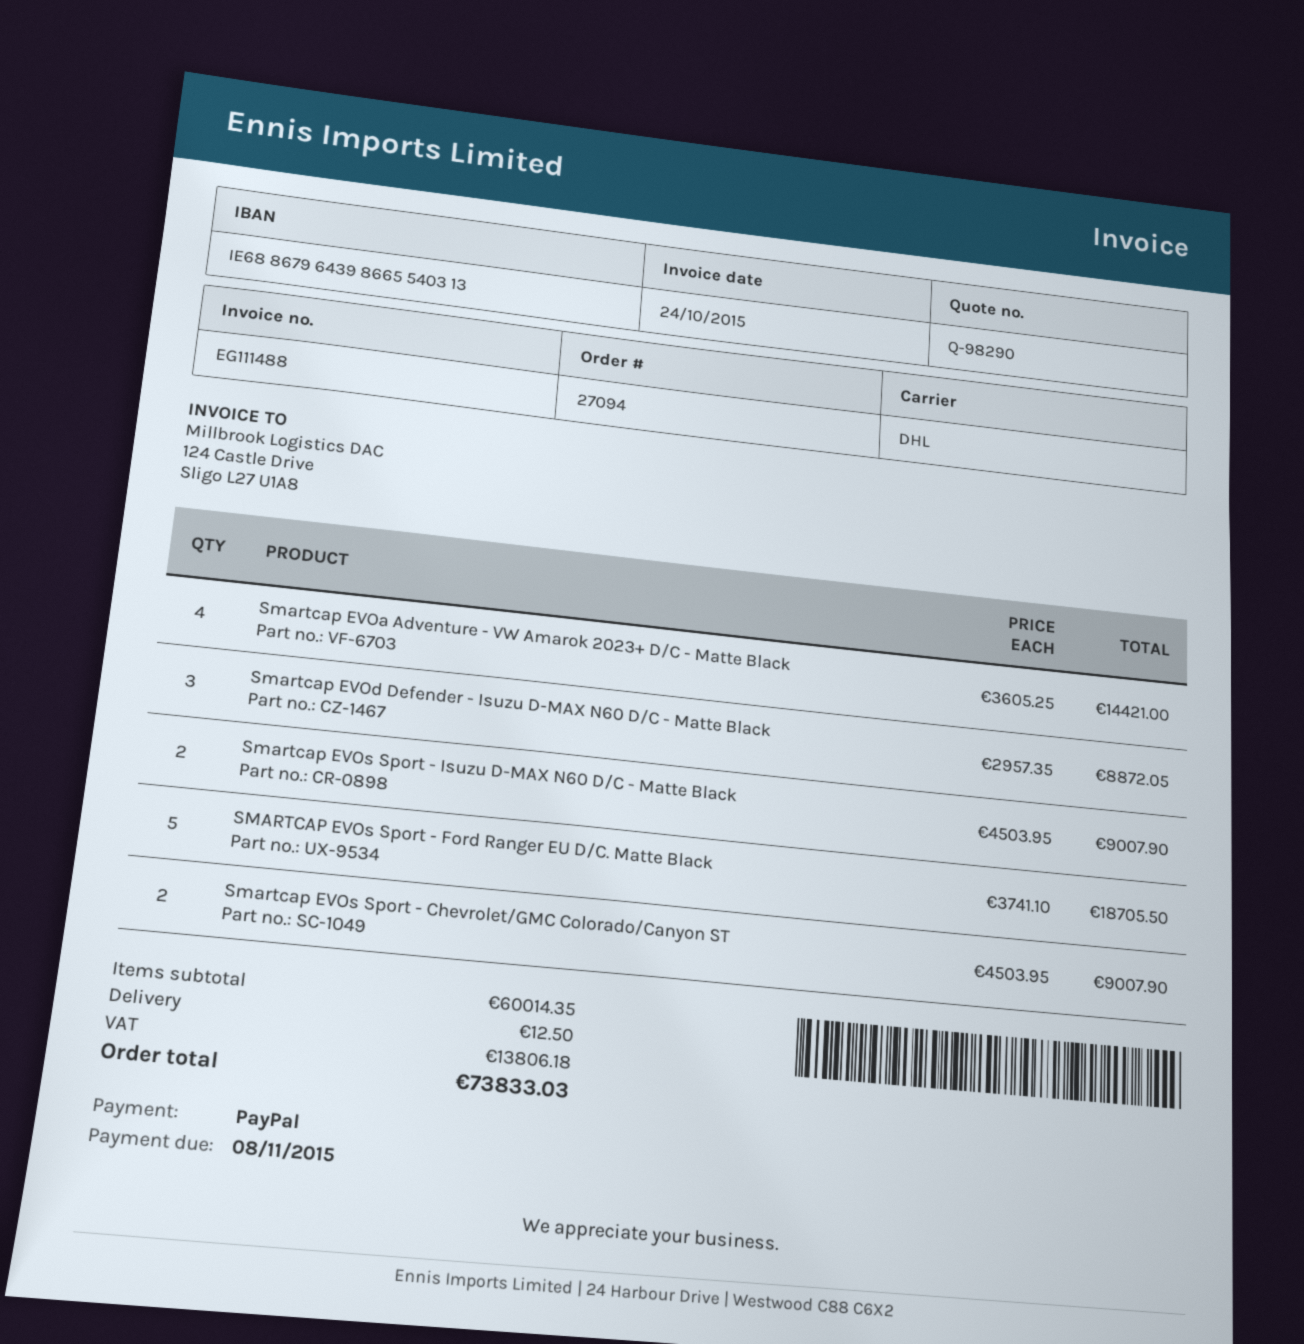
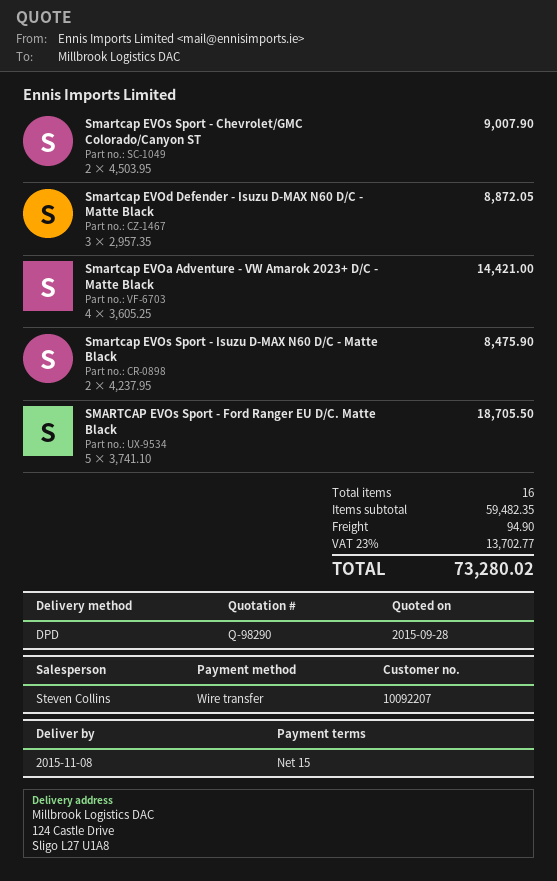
payment method: PayPal -> bank transfer
shipping method: DHL -> DPD
Smartcap EVOs Sport - Isuzu D-MAX N60 D/C - Matte Black: 2 x 4503.95 = 9007.90 -> 2 x 4237.95 = 8475.90
subtotal: 60014.35 -> 59482.35
shipping: 12.50 -> 94.90
tax: 13806.18 -> 13702.77
total: 73833.03 -> 73280.02

